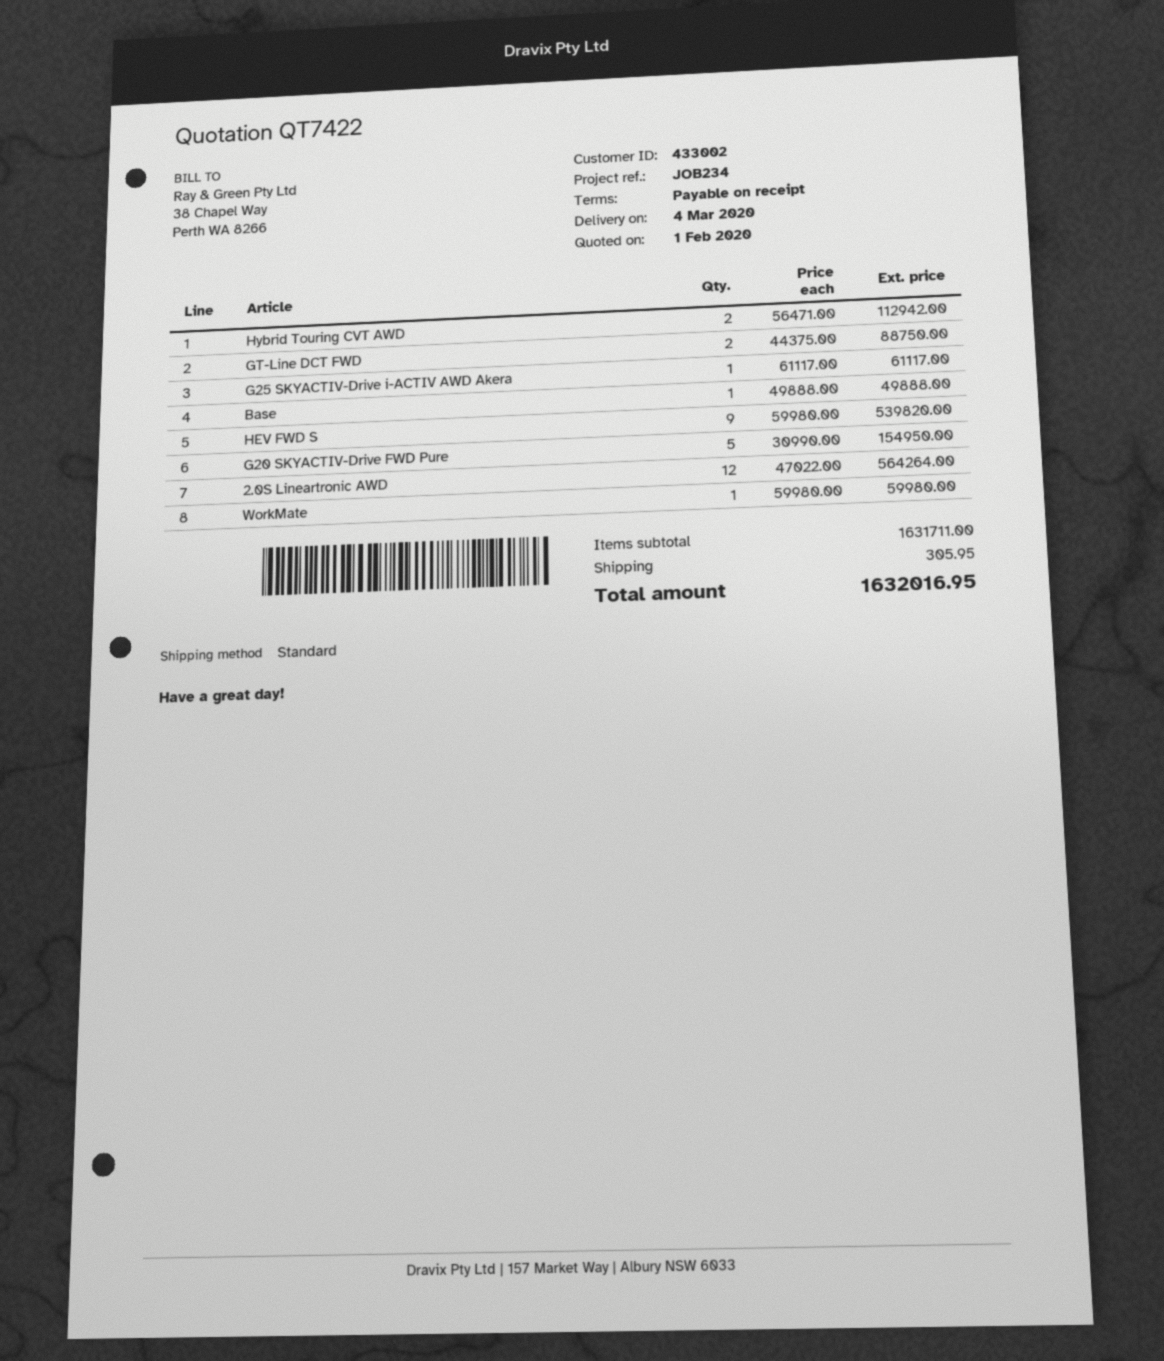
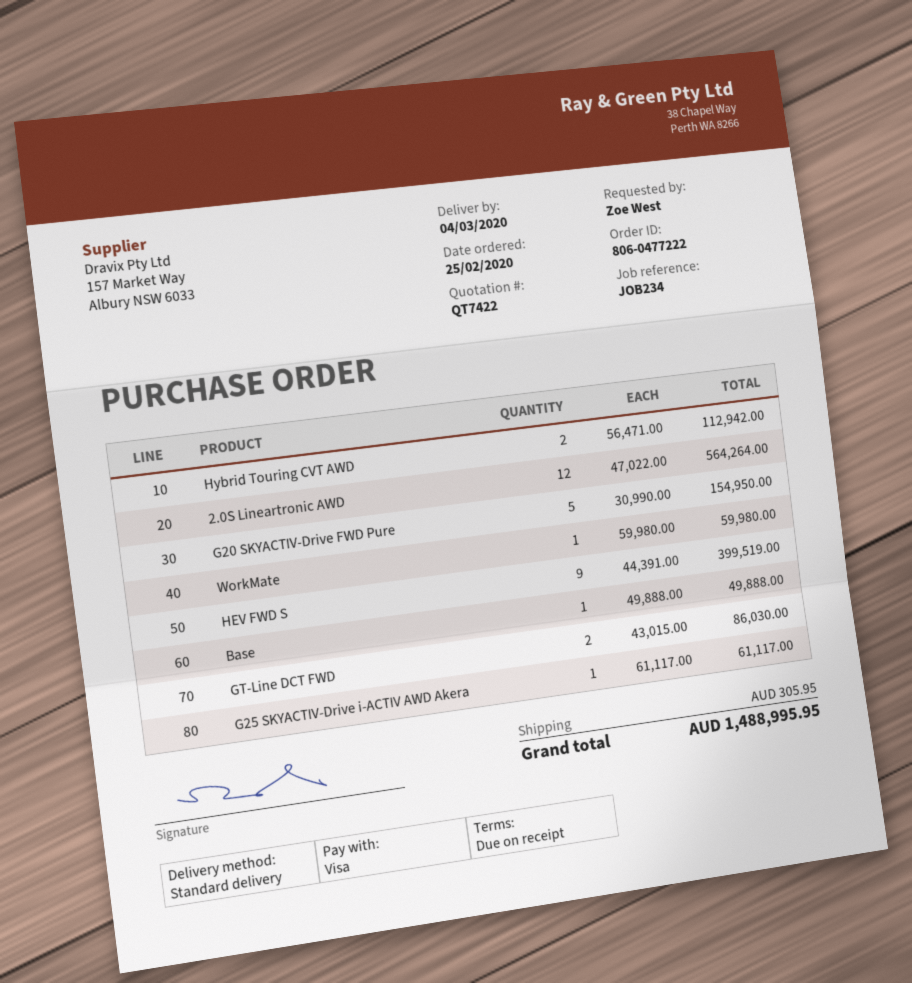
GT-Line DCT FWD: 2 x 44375.00 = 88750.00 -> 2 x 43015.00 = 86030.00
HEV FWD S: 9 x 59980.00 = 539820.00 -> 9 x 44391.00 = 399519.00
total: 1632016.95 -> 1488995.95

